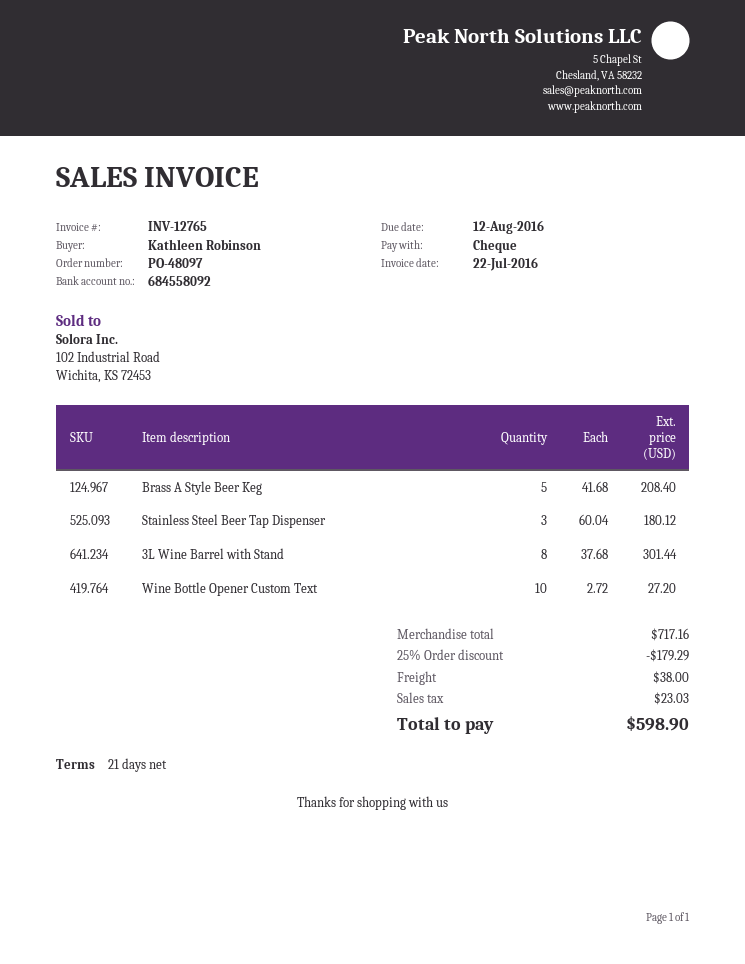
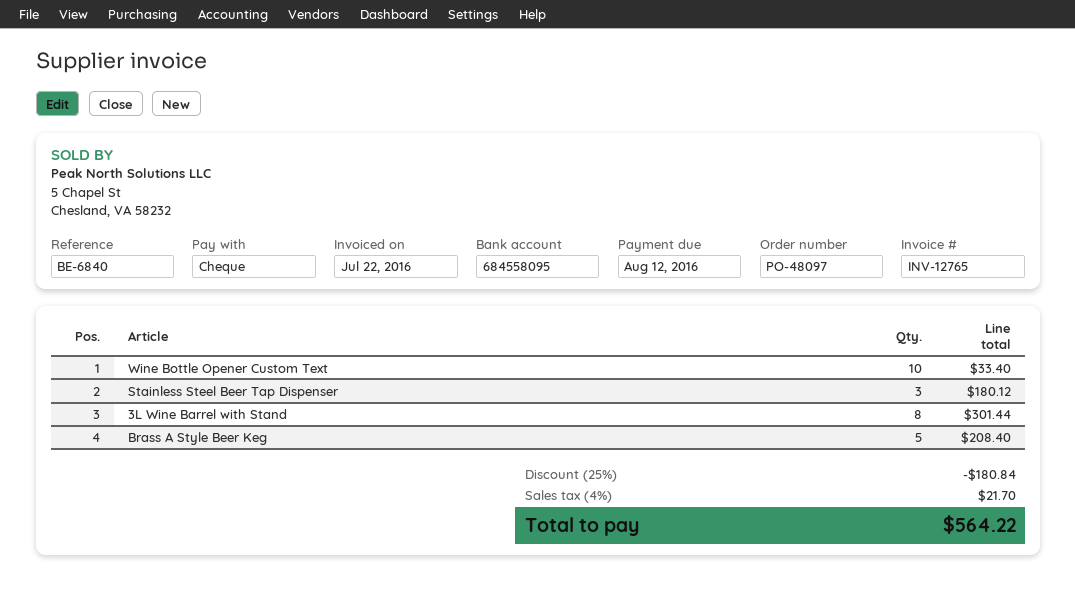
bank account: 684558092 -> 684558095
Wine Bottle Opener Custom Text: 10 for 27.20 -> 10 for 33.40
discount: 25% = 179.29 -> 25% = 180.84
shipping: 38.00 -> none
tax: 23.03 -> 21.70
total: 598.90 -> 564.22

